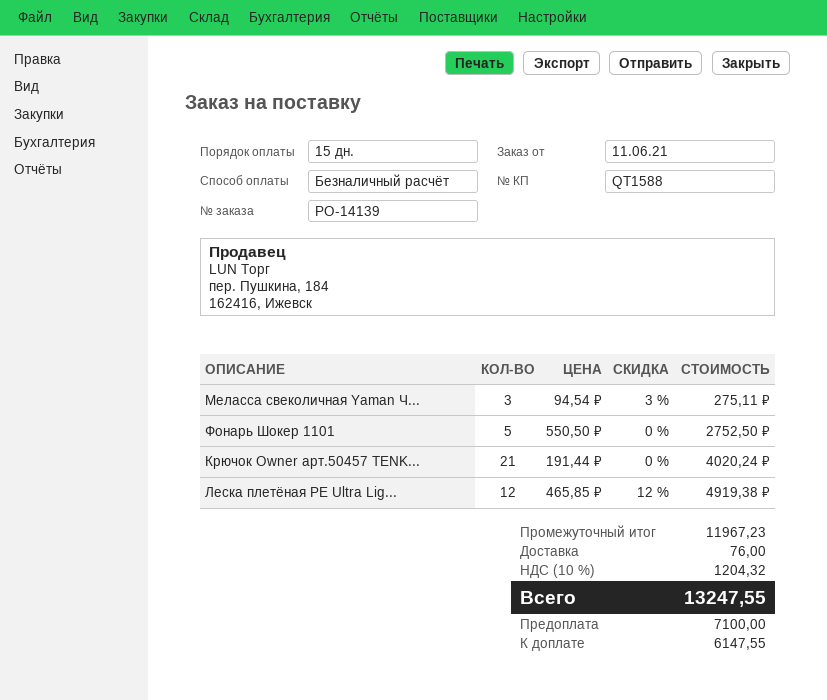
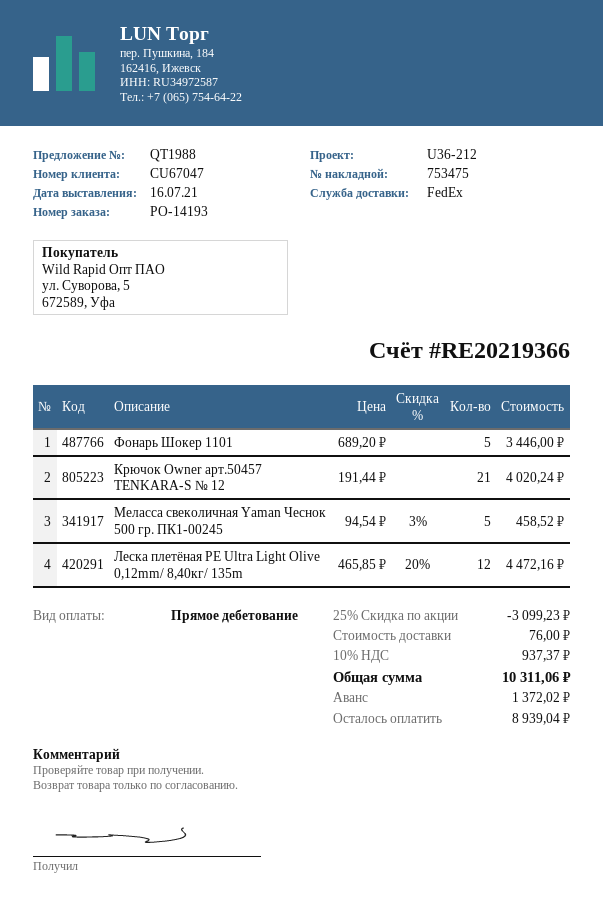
quote number: QT1588 -> QT1988
order number: PO-14139 -> PO-14193
payment method: bank transfer -> direct debit
Меласса свеколичная Yaman Ч...: 3 x 94.54 - 3% = 275.11 -> 5 x 94.54 - 3% = 458.52
Фонарь Шокер 1101: 5 x 550.50 = 2752.50 -> 5 x 689.20 = 3446.00
Леска плетёная PE Ultra Lig...: 12 x 465.85 - 12% = 4919.38 -> 12 x 465.85 - 20% = 4472.16
discount: none -> 25% = 3099.23
tax: 10% = 1204.32 -> 10% = 937.37
total: 13247.55 -> 10311.06
deposit: 7100.00 -> 1372.02
balance: 6147.55 -> 8939.04

